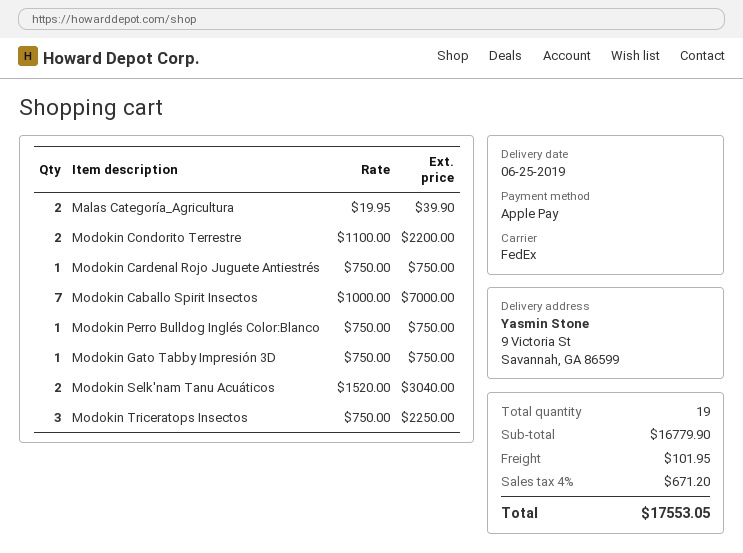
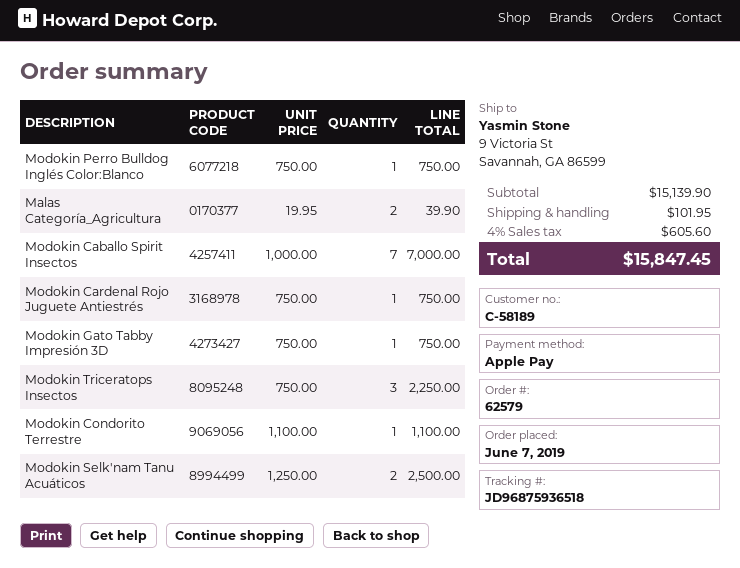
Modokin Condorito Terrestre: 2 x 1100.00 = 2200.00 -> 1 x 1100.00 = 1100.00
Modokin Selk'nam Tanu Acuáticos: 2 x 1520.00 = 3040.00 -> 2 x 1250.00 = 2500.00
subtotal: 16779.90 -> 15139.90
tax: 4% = 671.20 -> 4% = 605.60
total: 17553.05 -> 15847.45

